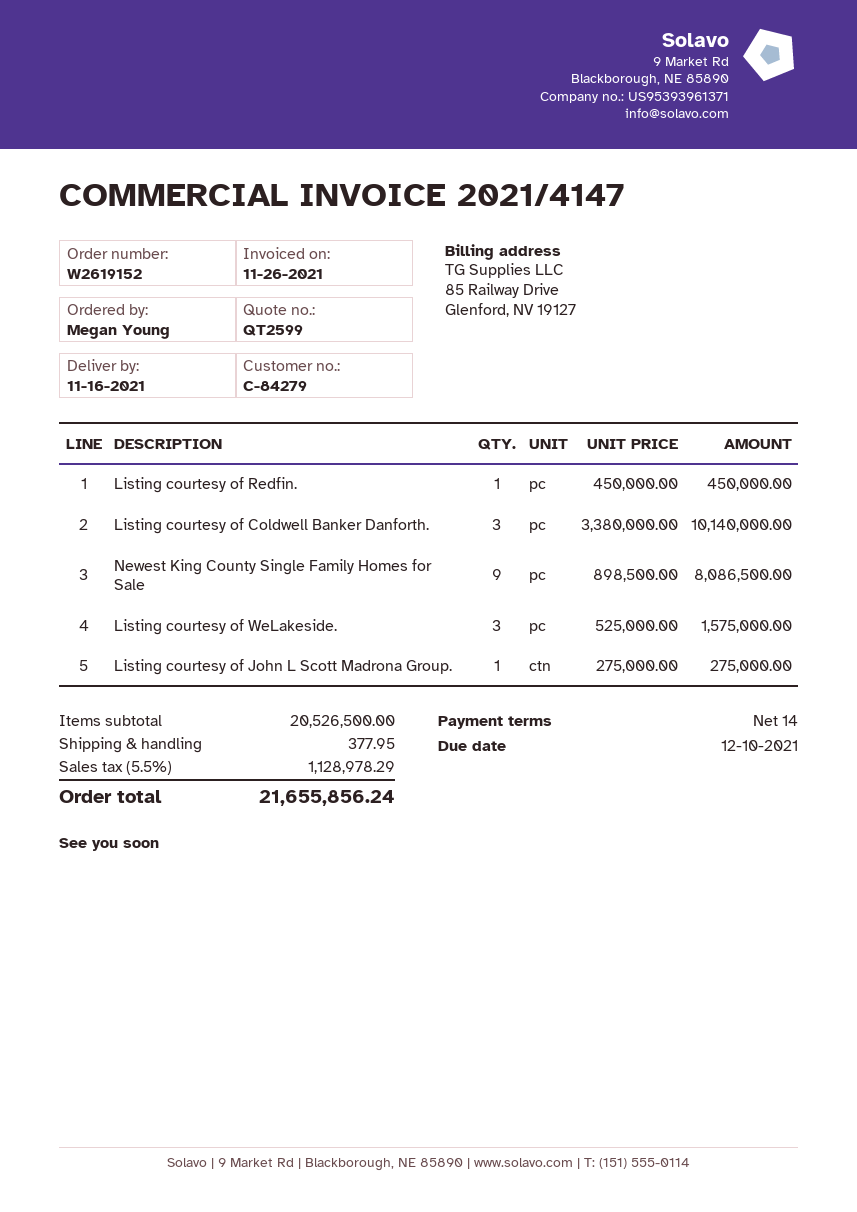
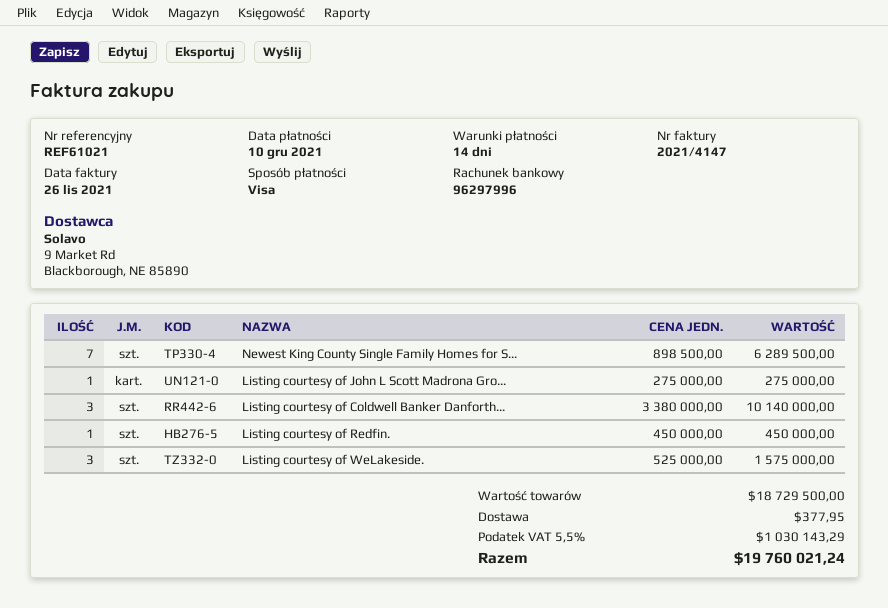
Newest King County Single Family Homes for Sale: 9 x 898500.00 = 8086500.00 -> 7 x 898500.00 = 6289500.00
subtotal: 20526500.00 -> 18729500.00
tax: 5.5% = 1128978.29 -> 5.5% = 1030143.29
total: 21655856.24 -> 19760021.24

